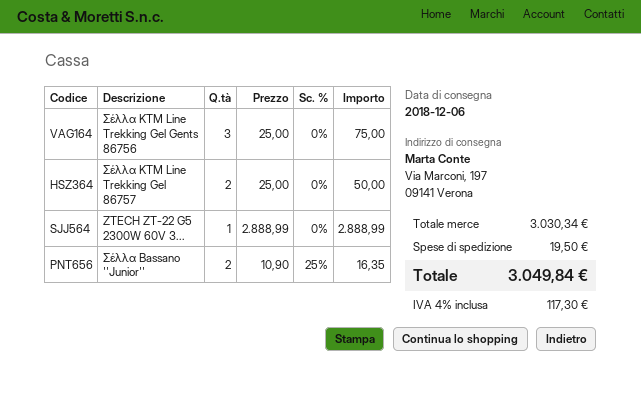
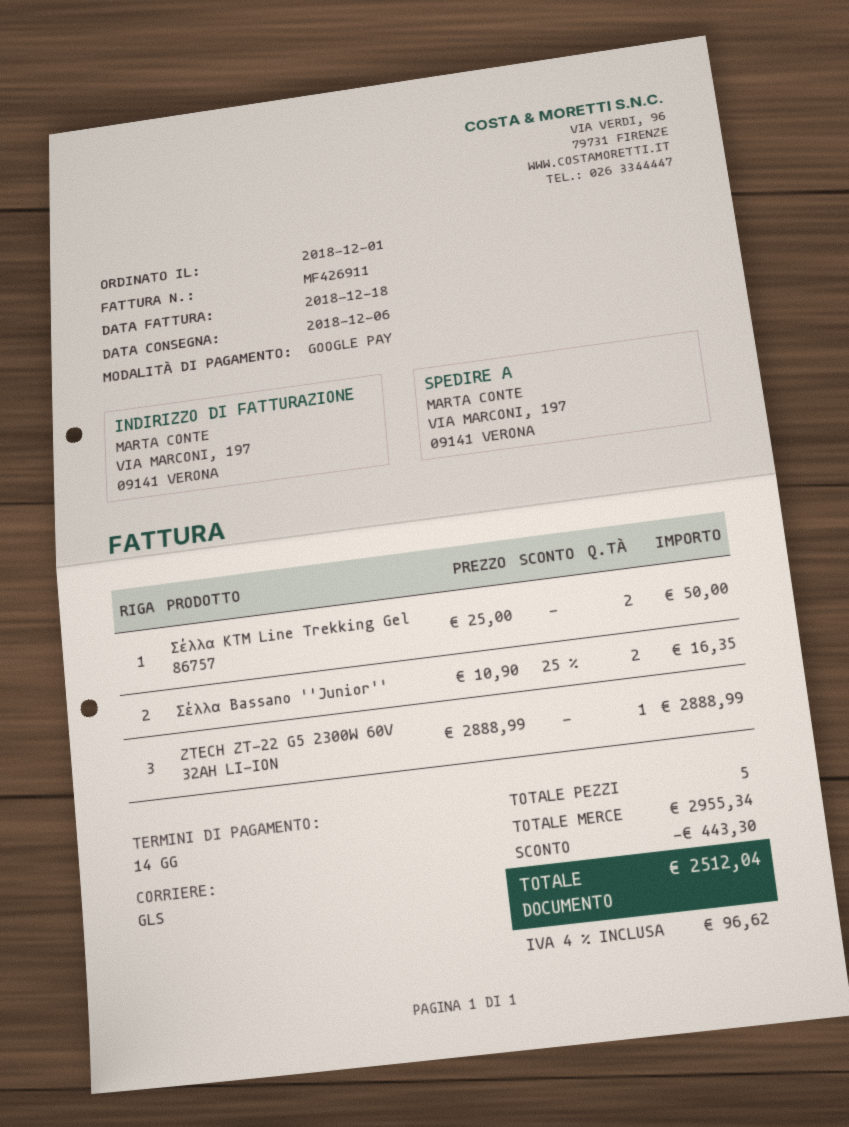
Σέλλα ΚΤΜ Line Trekking Gel Gents 86756: 3 x 25.00 = 75.00 -> none
subtotal: 3030.34 -> 2955.34
discount: none -> 443.30
shipping: 19.50 -> none
tax: 4% = 117.30 -> 4% = 96.62
total: 3049.84 -> 2512.04

